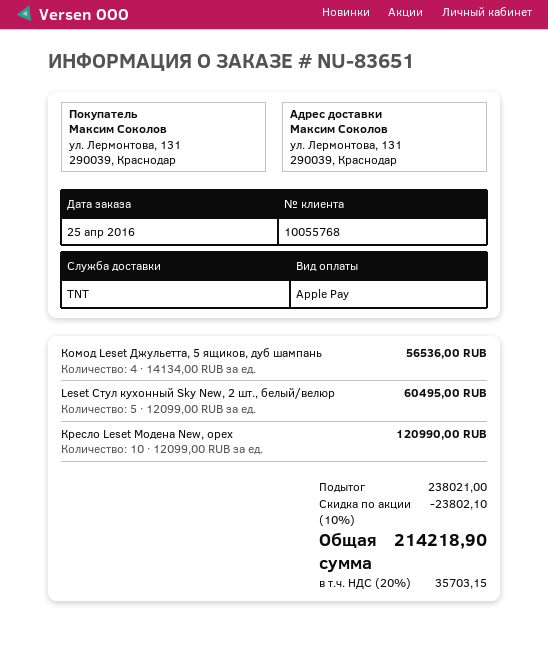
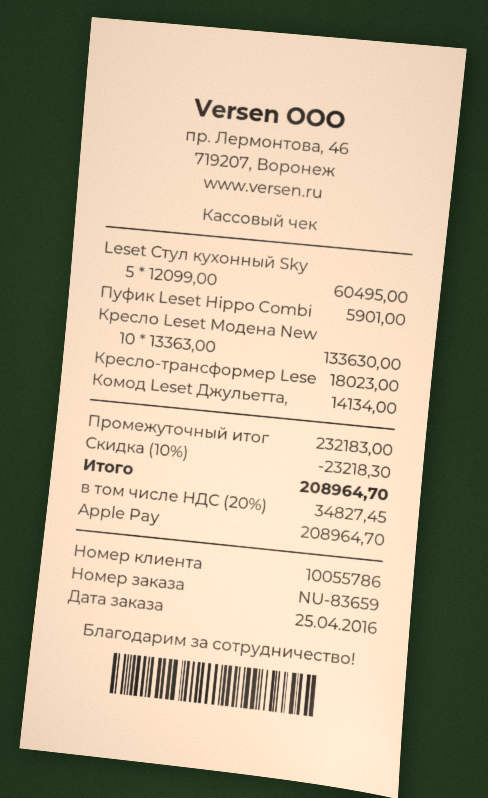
order number: NU-83651 -> NU-83659
customer number: 10055768 -> 10055786
Комод Leset Джульетта, 5 ящиков, дуб шампань: 4 x 14134.00 = 56536.00 -> 1 x 14134.00 = 14134.00
Кресло Leset Модена New, орех: 10 x 12099.00 = 120990.00 -> 10 x 13363.00 = 133630.00
Пуфик Leset Hippo Combi: none -> 1 x 5901.00 = 5901.00
Кресло-трансформер Lese: none -> 1 x 18023.00 = 18023.00
subtotal: 238021.00 -> 232183.00
discount: 10% = 23802.10 -> 10% = 23218.30
tax: 20% = 35703.15 -> 20% = 34827.45
total: 214218.90 -> 208964.70

